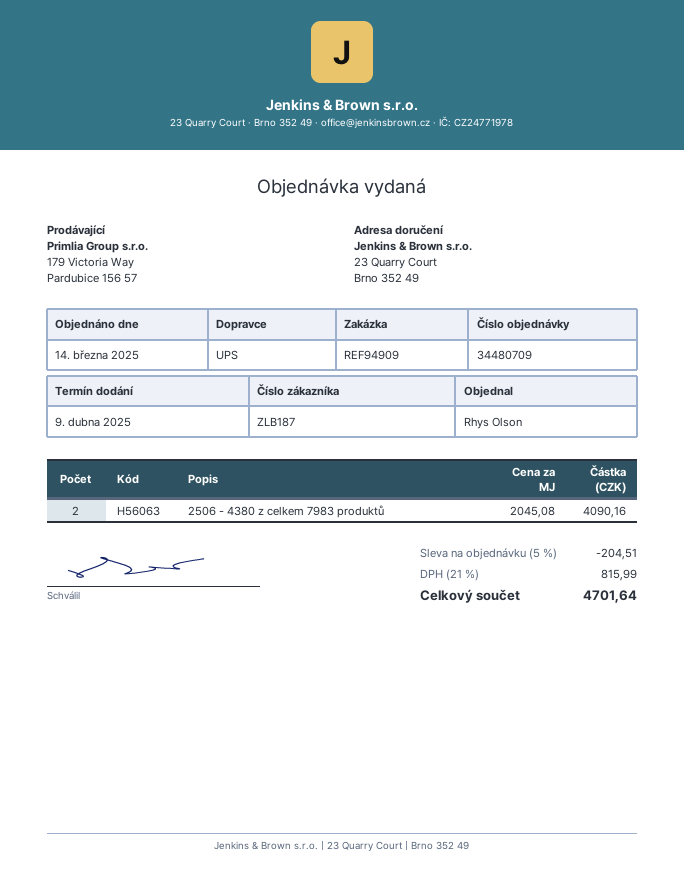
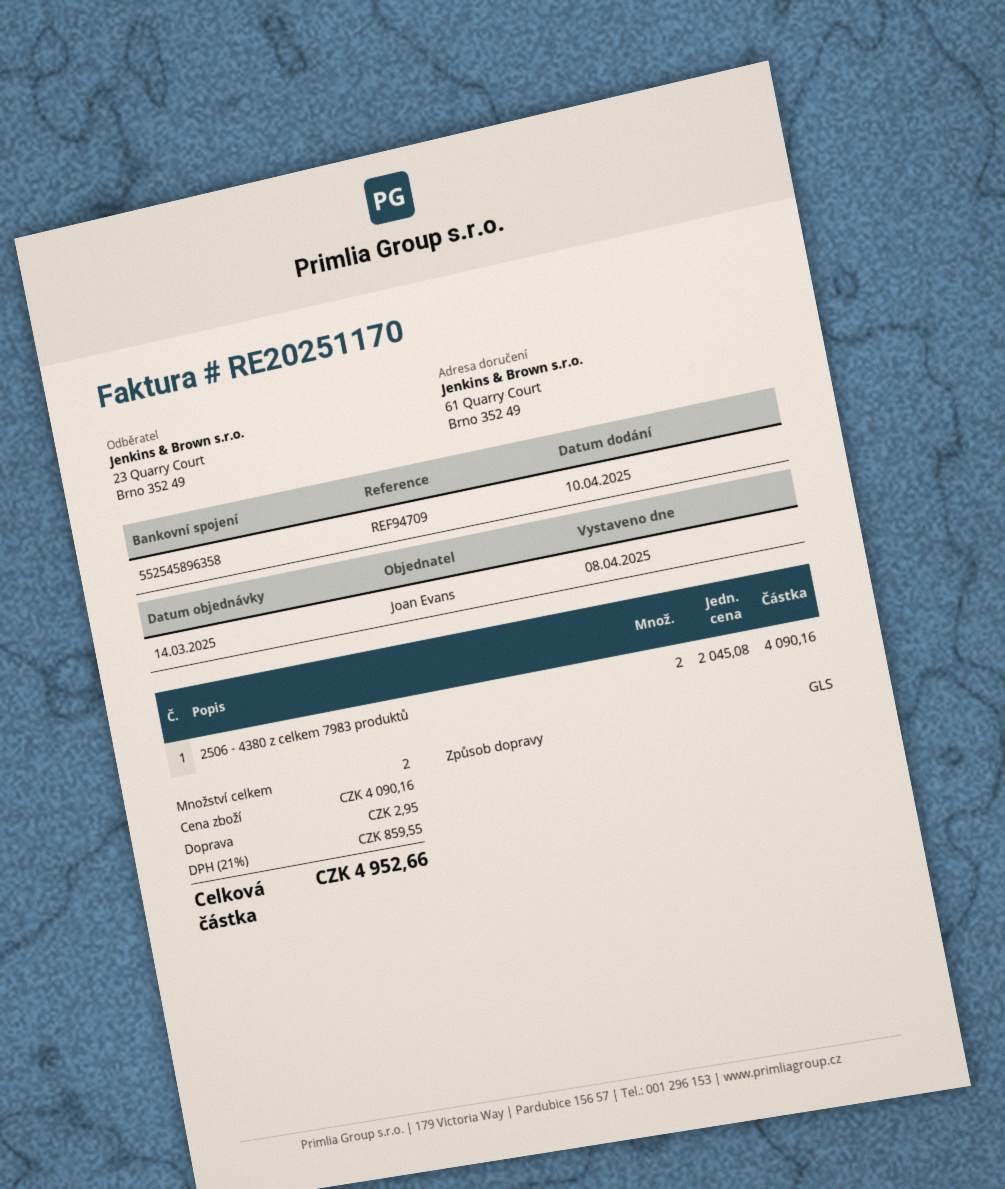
delivery date: 2025-04-09 -> 2025-04-10
reference: REF94909 -> REF94709
ordered by: Rhys Olson -> Joan Evans
shipping method: UPS -> GLS
ship to: 23 Quarry Court, Brno 352 49 -> 61 Quarry Court, Brno 352 49
discount: 5% = 204.51 -> none
shipping: none -> 2.95
tax: 21% = 815.99 -> 21% = 859.55
total: 4701.64 -> 4952.66

